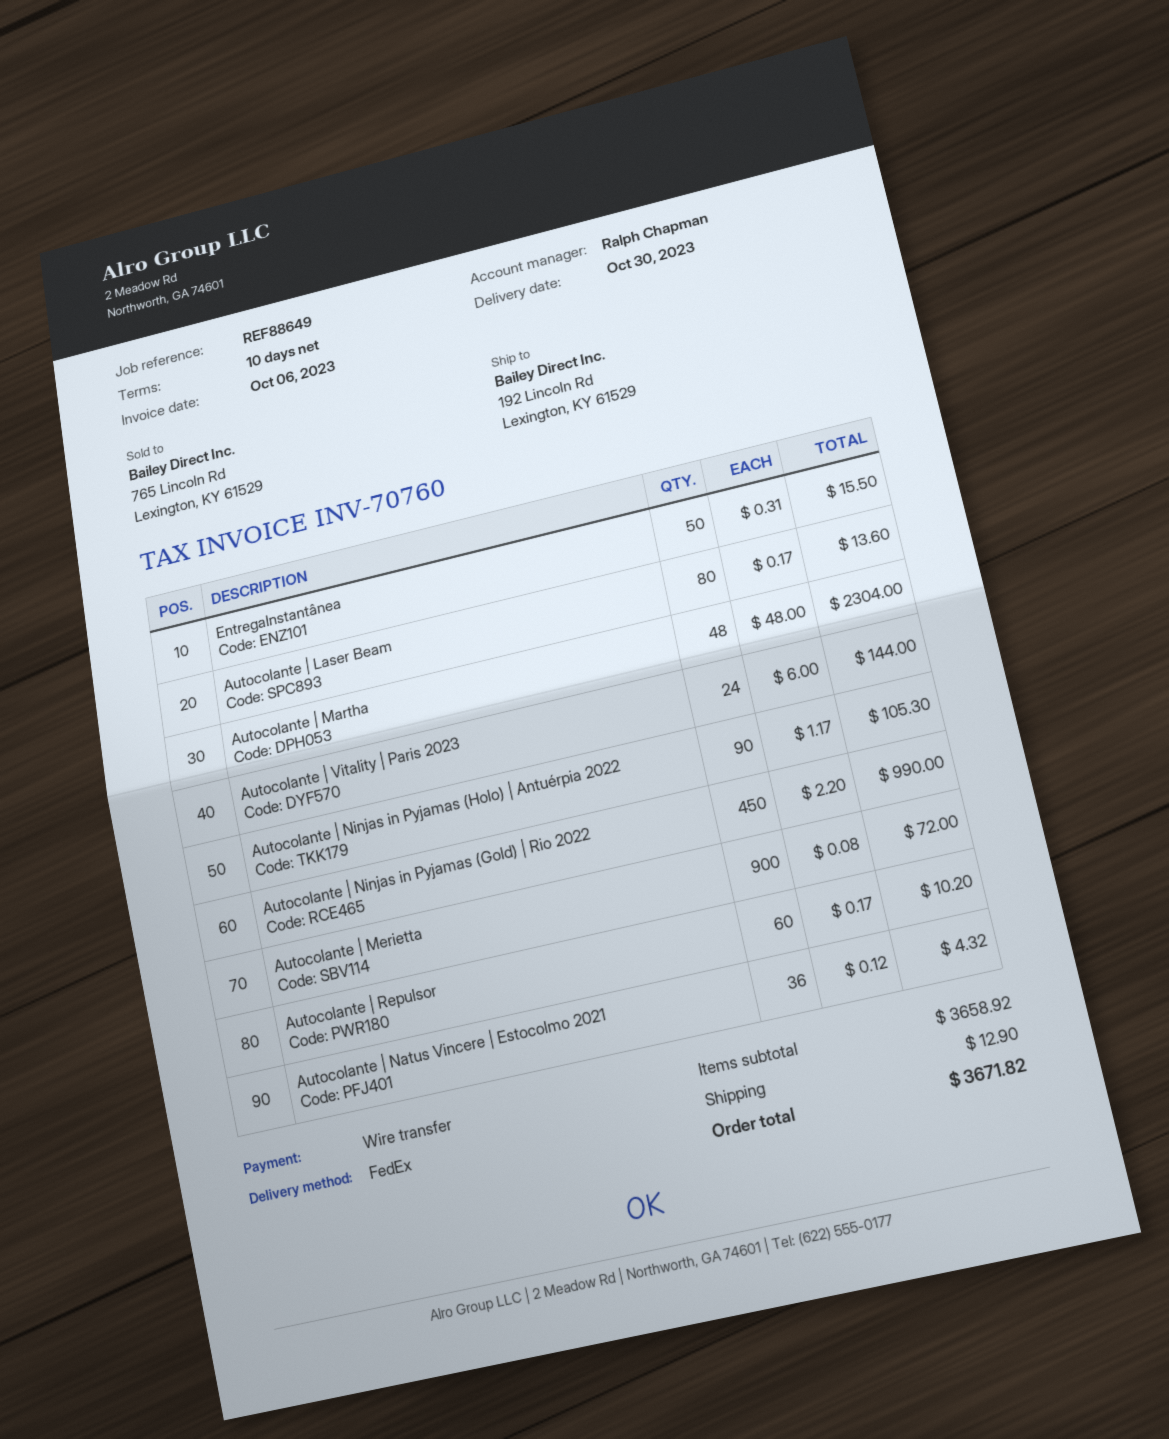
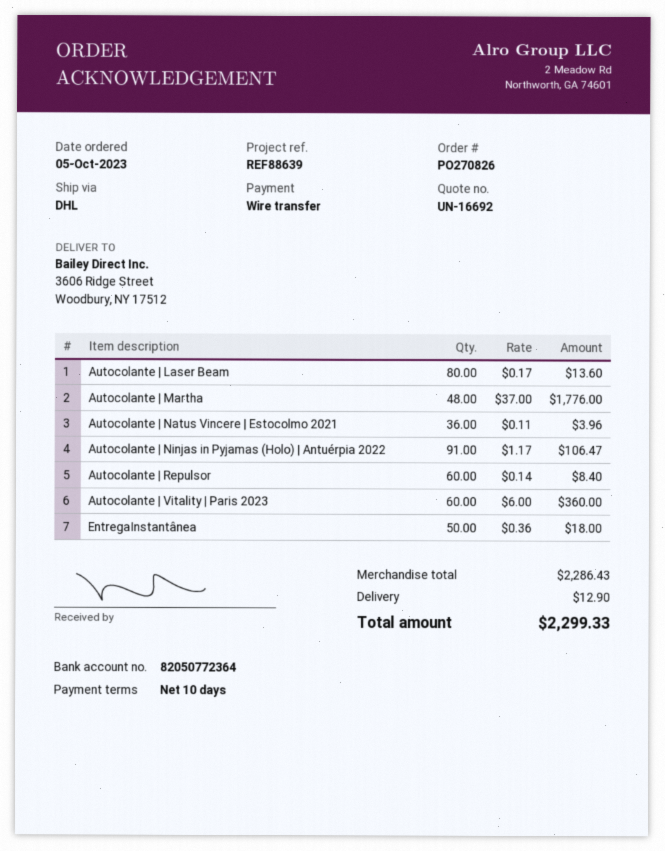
reference: REF88649 -> REF88639
shipping method: FedEx -> DHL
ship to: 192 Lincoln Rd, Lexington, KY 61529 -> 3606 Ridge Street, Woodbury, NY 17512
EntregaInstantânea: 50 x 0.31 = 15.50 -> 50 x 0.36 = 18.00
Autocolante | Martha: 48 x 48.00 = 2304.00 -> 48 x 37.00 = 1776.00
Autocolante | Vitality | Paris 2023: 24 x 6.00 = 144.00 -> 60 x 6.00 = 360.00
Autocolante | Ninjas in Pyjamas (Holo) | Antuérpia 2022: 90 x 1.17 = 105.30 -> 91 x 1.17 = 106.47
Autocolante | Ninjas in Pyjamas (Gold) | Rio 2022: 450 x 2.20 = 990.00 -> none
Autocolante | Merietta: 900 x 0.08 = 72.00 -> none
Autocolante | Repulsor: 60 x 0.17 = 10.20 -> 60 x 0.14 = 8.40
Autocolante | Natus Vincere | Estocolmo 2021: 36 x 0.12 = 4.32 -> 36 x 0.11 = 3.96
subtotal: 3658.92 -> 2286.43
total: 3671.82 -> 2299.33

